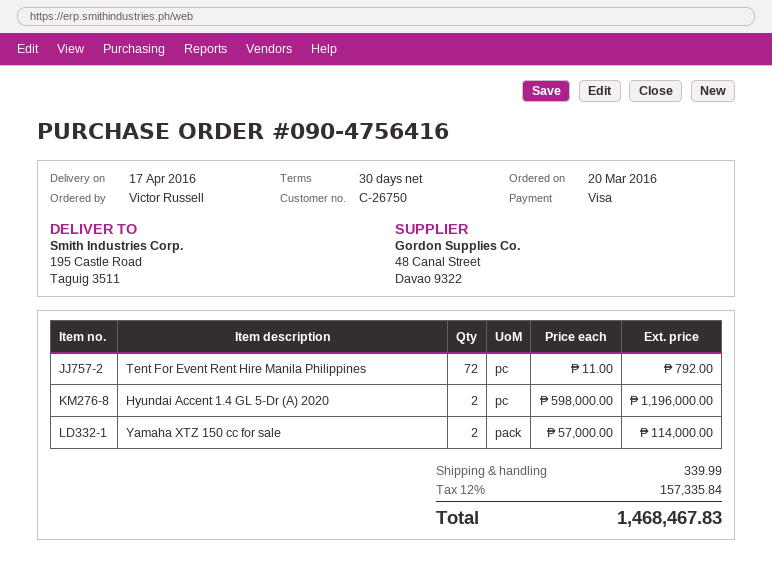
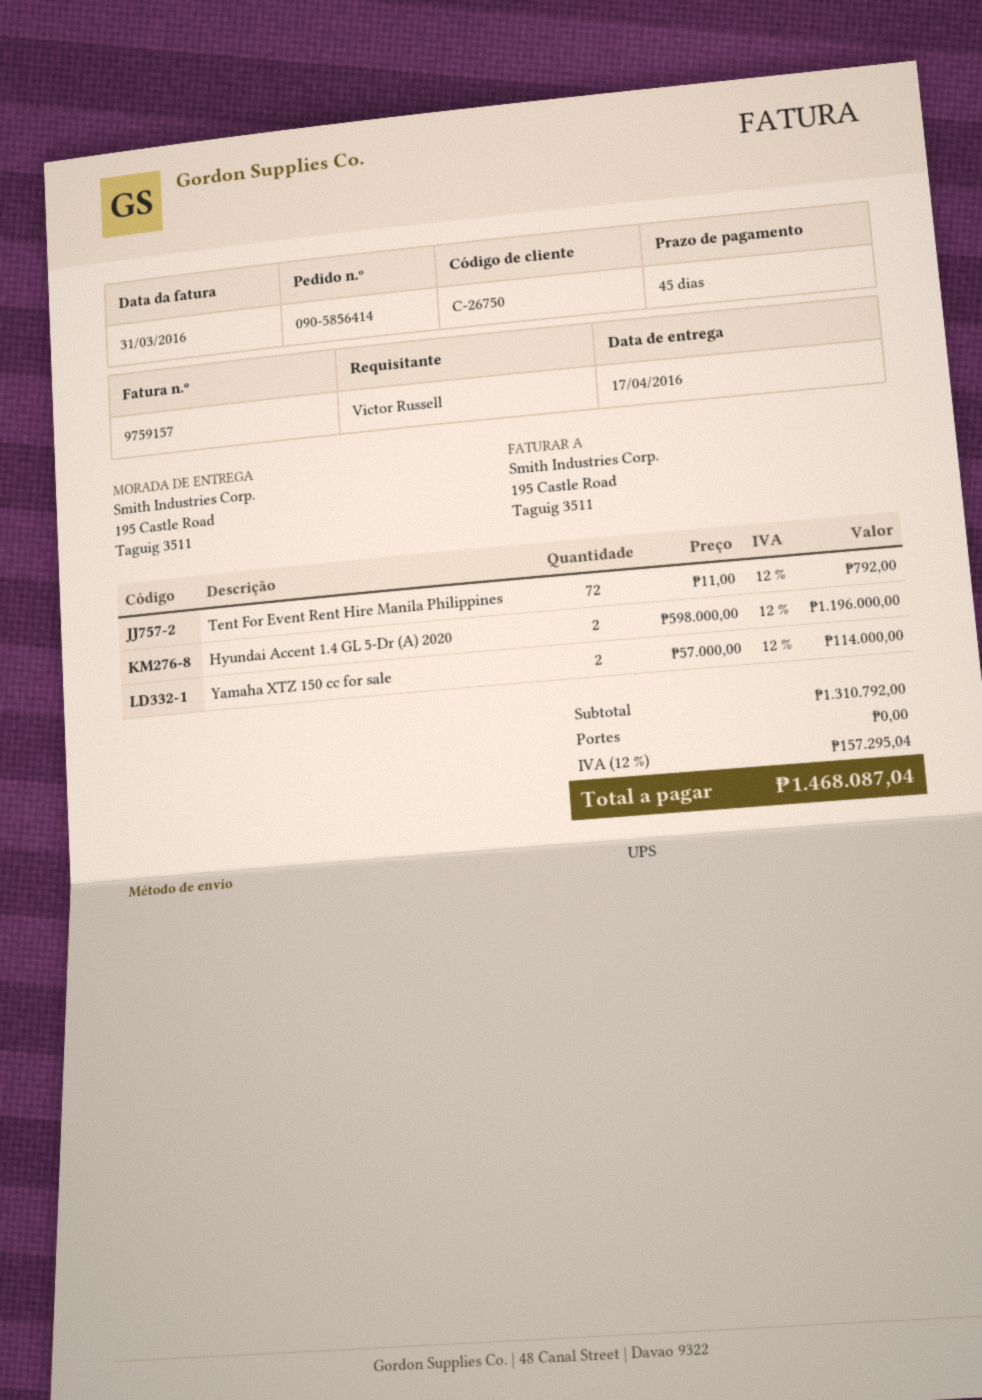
order number: 090-4756416 -> 090-5856414
payment terms: 30 days -> 45 days
shipping: 339.99 -> 0.00
tax: 12% = 157335.84 -> 12% = 157295.04
total: 1468467.83 -> 1468087.04

